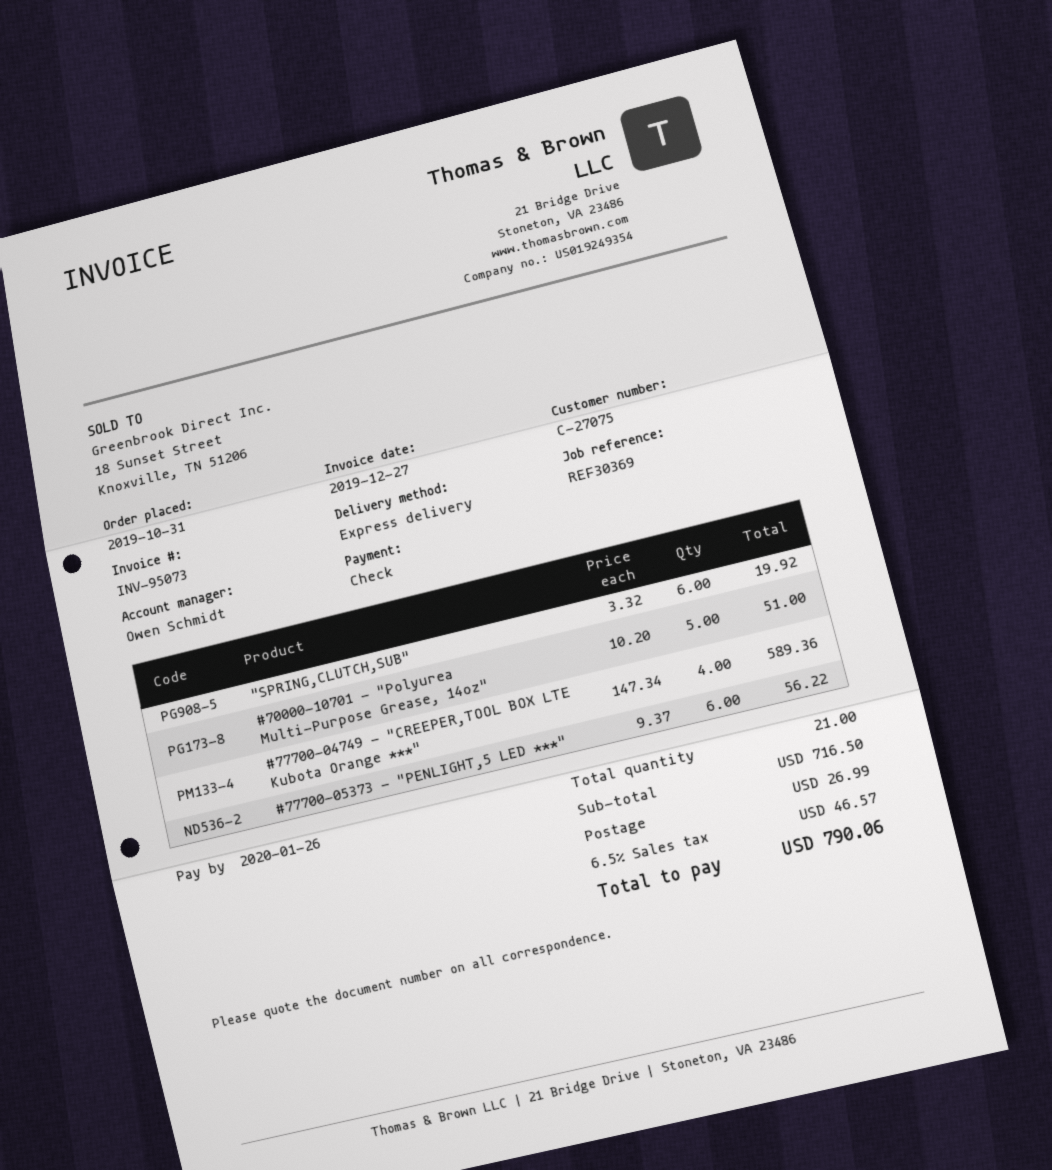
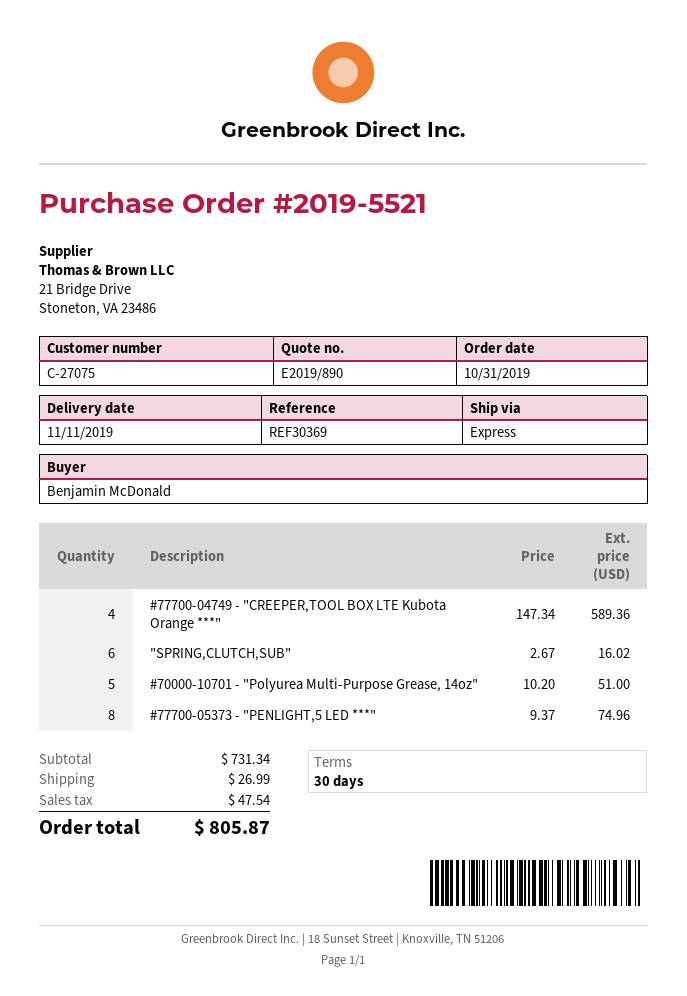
"SPRING,CLUTCH,SUB": 6 x 3.32 = 19.92 -> 6 x 2.67 = 16.02
#77700-05373 - "PENLIGHT,5 LED ***": 6 x 9.37 = 56.22 -> 8 x 9.37 = 74.96
subtotal: 716.50 -> 731.34
tax: 46.57 -> 47.54
total: 790.06 -> 805.87

